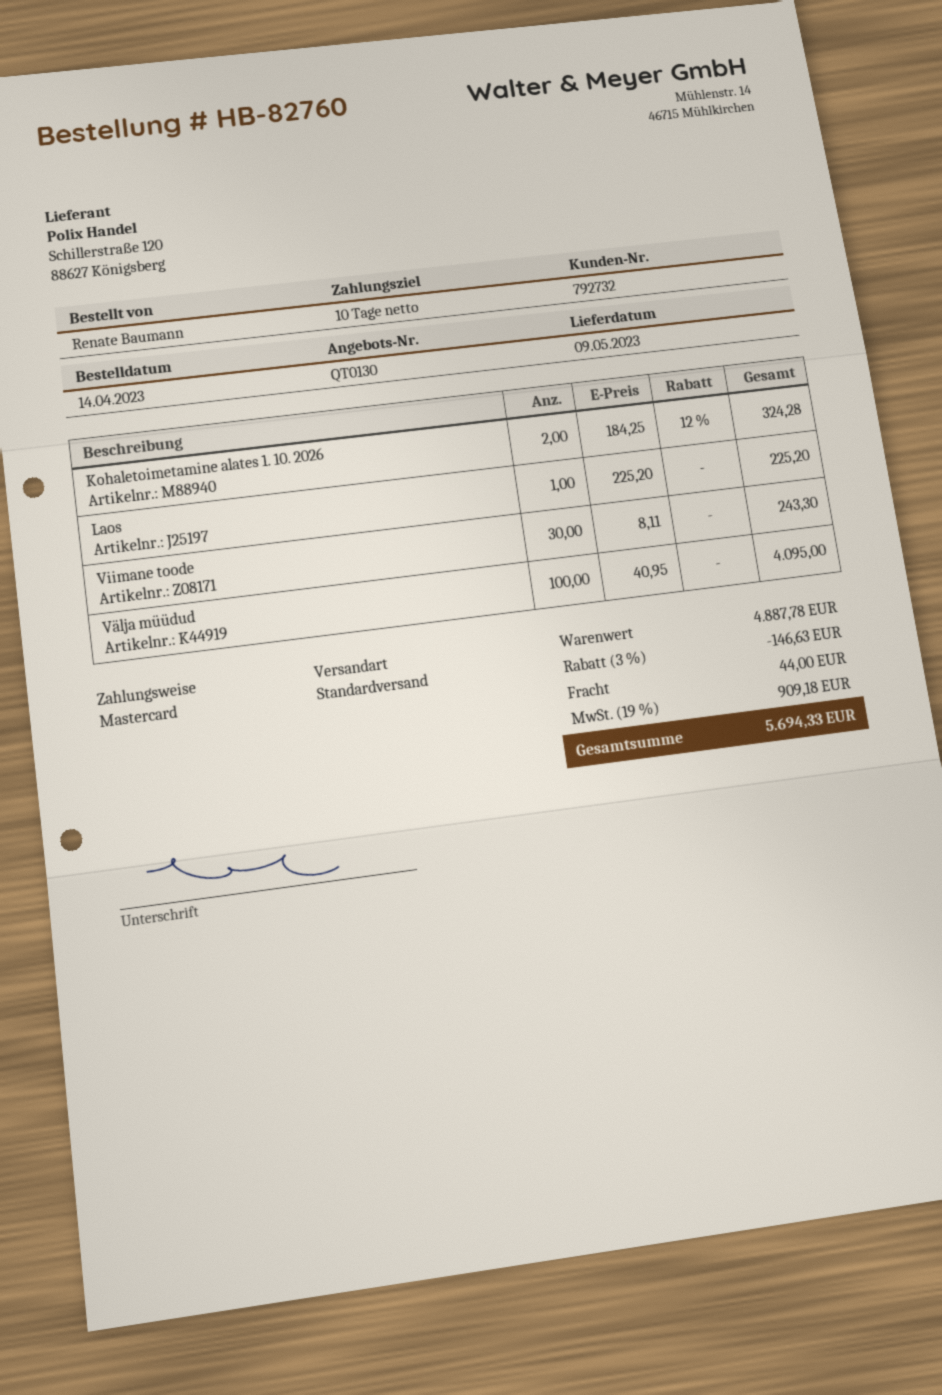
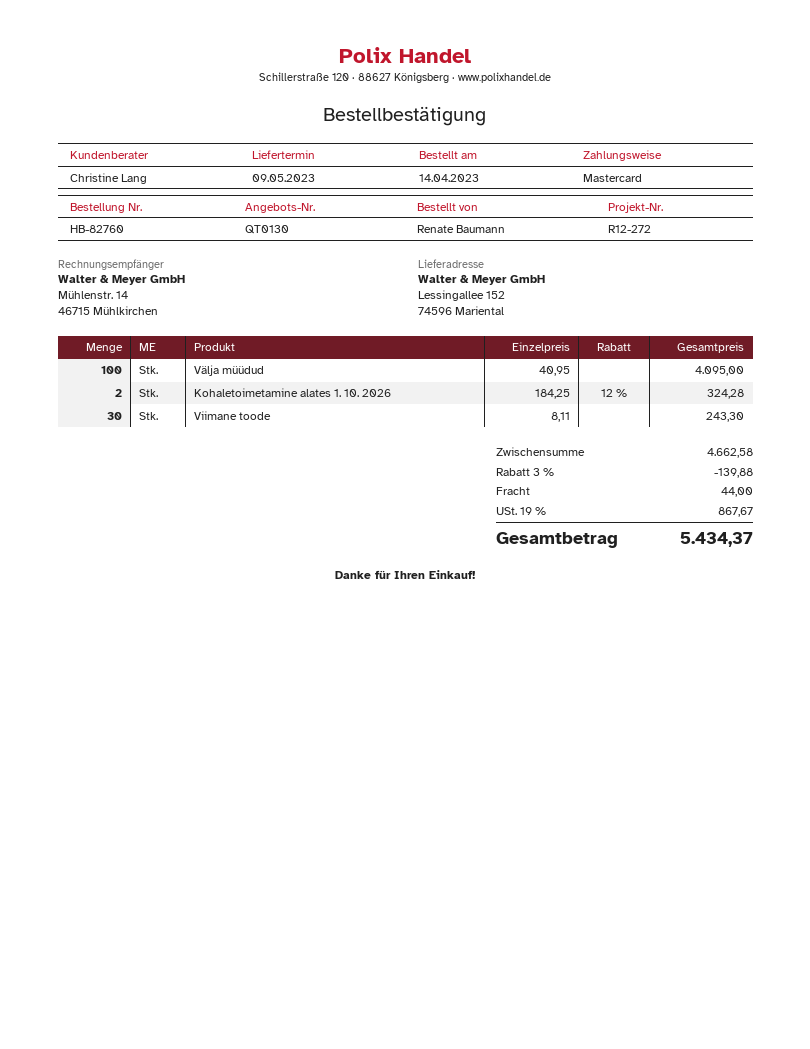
Laos: 1 x 225.20 = 225.20 -> none
subtotal: 4887.78 -> 4662.58
discount: 3% = 146.63 -> 3% = 139.88
tax: 19% = 909.18 -> 19% = 867.67
total: 5694.33 -> 5434.37

